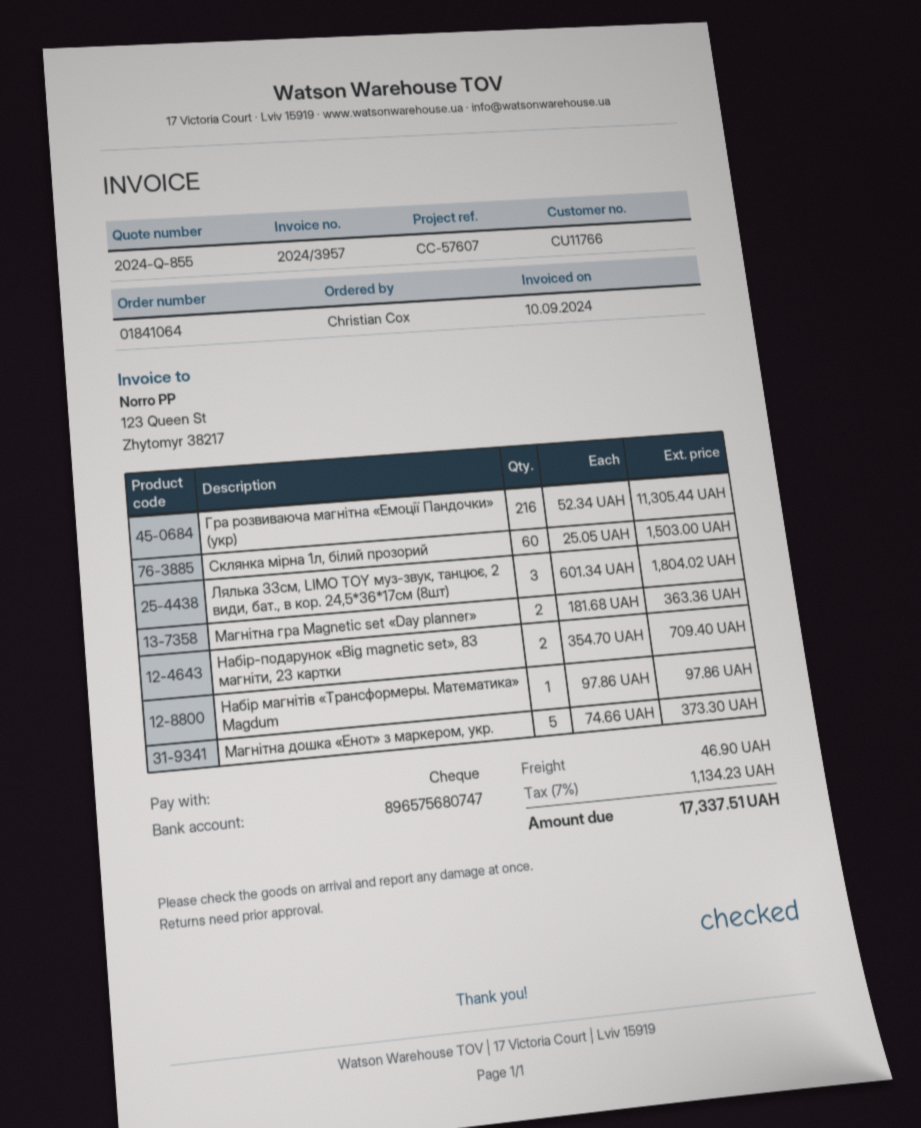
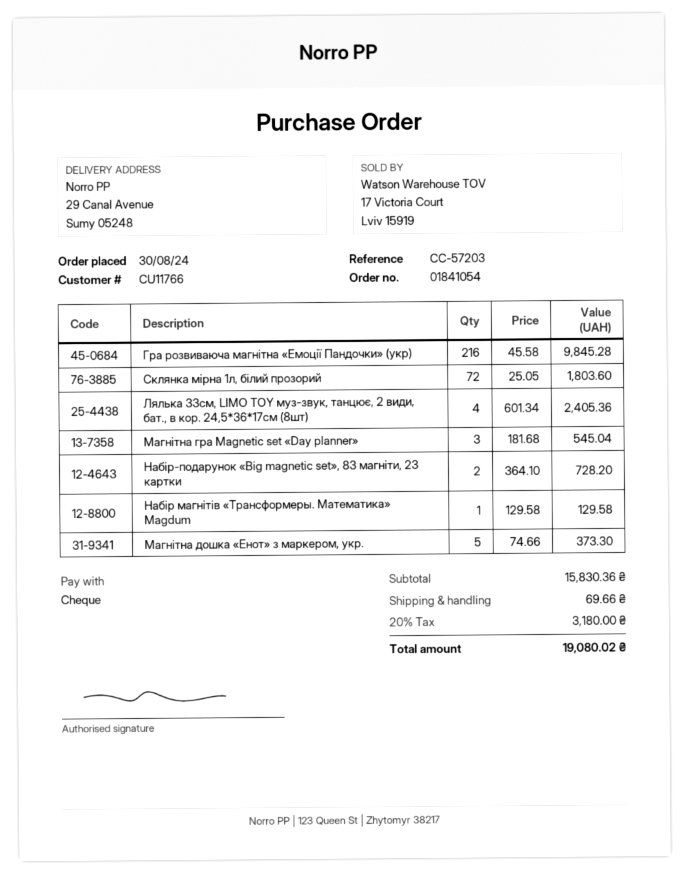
order number: 01841064 -> 01841054
reference: CC-57607 -> CC-57203
Гра розвиваюча магнітна «Емоції Пандочки» (укр): 216 x 52.34 = 11305.44 -> 216 x 45.58 = 9845.28
Склянка мірна 1л, білий прозорий: 60 x 25.05 = 1503.00 -> 72 x 25.05 = 1803.60
Лялька 33см, LIMO TOY муз-звук, танцює, 2 види, бат., в кор. 24,5*36*17см (8шт): 3 x 601.34 = 1804.02 -> 4 x 601.34 = 2405.36
Магнітна гра Magnetic set «Day planner»: 2 x 181.68 = 363.36 -> 3 x 181.68 = 545.04
Набір-подарунок «Big magnetic set», 83 магніти, 23 картки: 2 x 354.70 = 709.40 -> 2 x 364.10 = 728.20
Набір магнітів «Трансформеры. Математика» Magdum: 1 x 97.86 = 97.86 -> 1 x 129.58 = 129.58
shipping: 46.90 -> 69.66
tax: 7% = 1134.23 -> 20% = 3180.00
total: 17337.51 -> 19080.02

